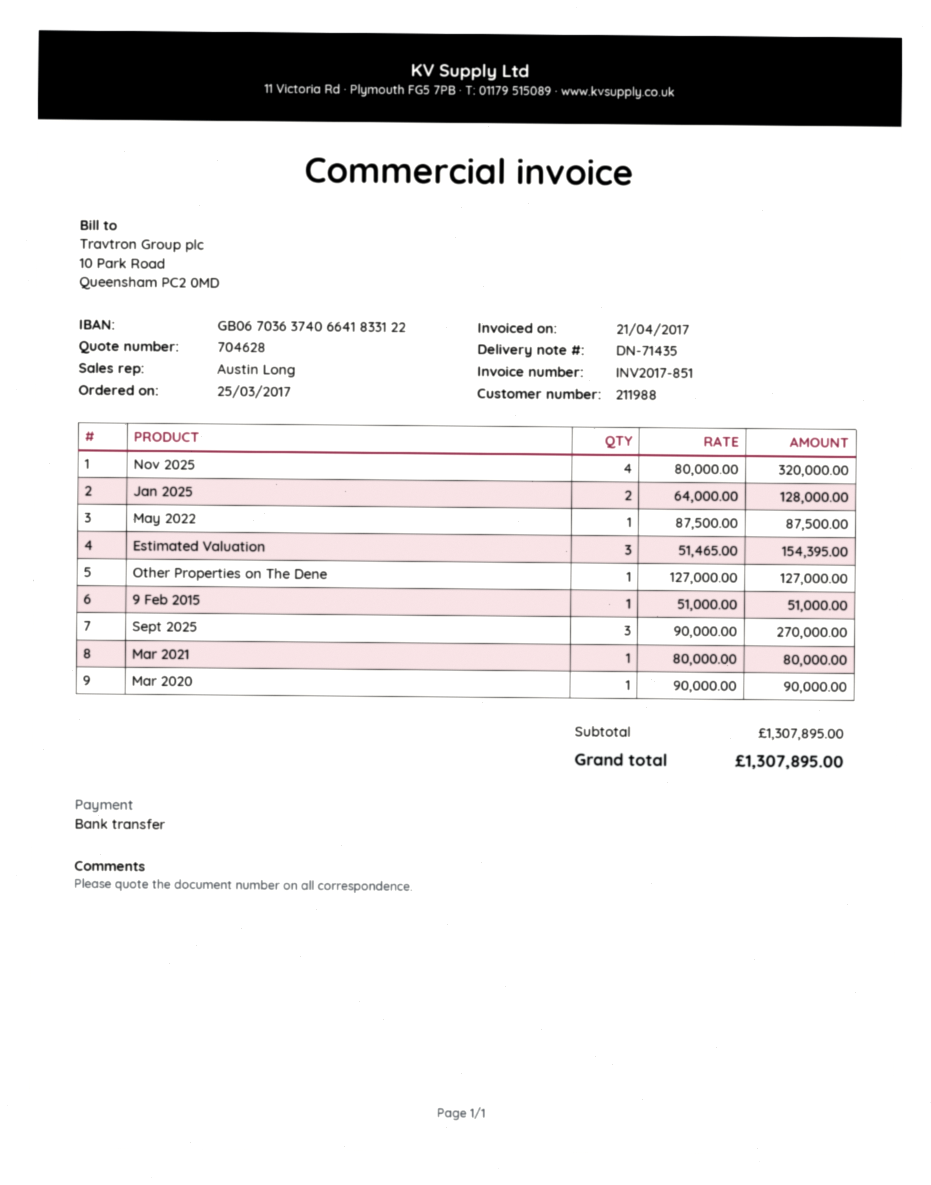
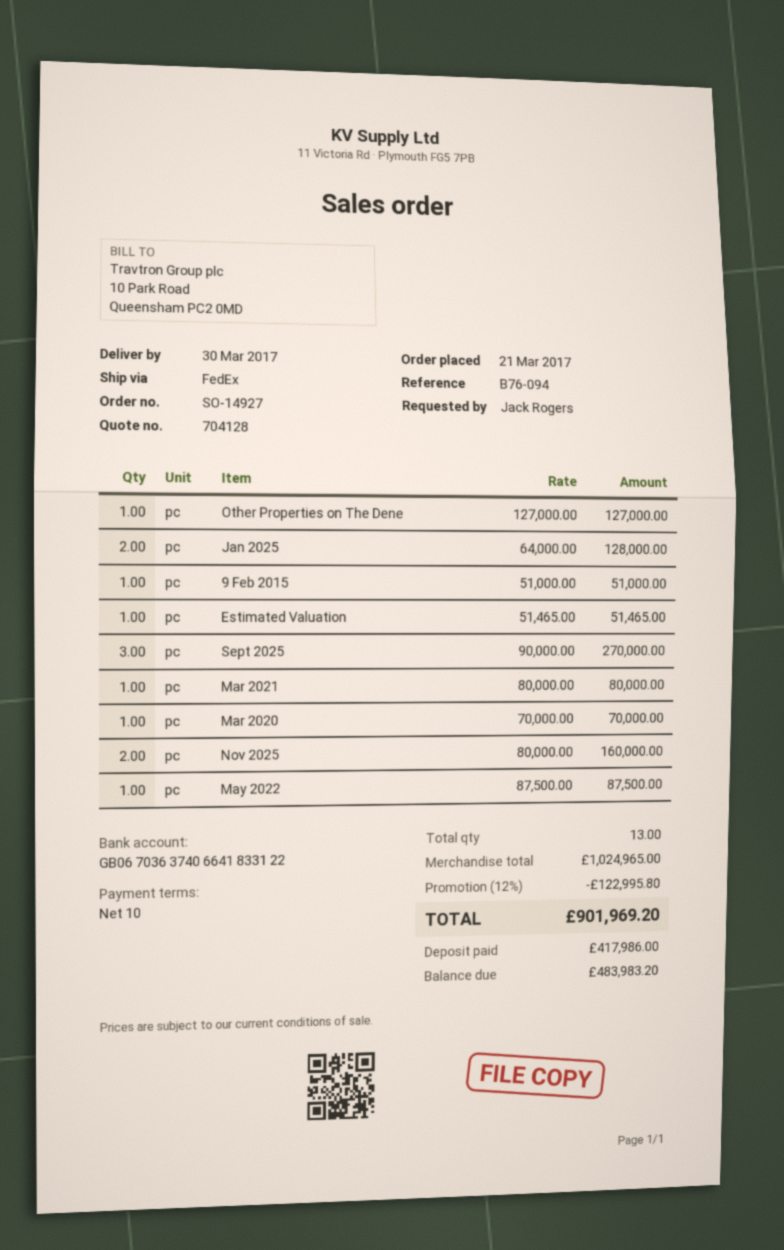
quote number: 704628 -> 704128
order date: 2017-03-25 -> 2017-03-21
Nov 2025: 4 x 80000.00 = 320000.00 -> 2 x 80000.00 = 160000.00
Estimated Valuation: 3 x 51465.00 = 154395.00 -> 1 x 51465.00 = 51465.00
Mar 2020: 1 x 90000.00 = 90000.00 -> 1 x 70000.00 = 70000.00
subtotal: 1307895.00 -> 1024965.00
discount: none -> 12% = 122995.80
total: 1307895.00 -> 901969.20

